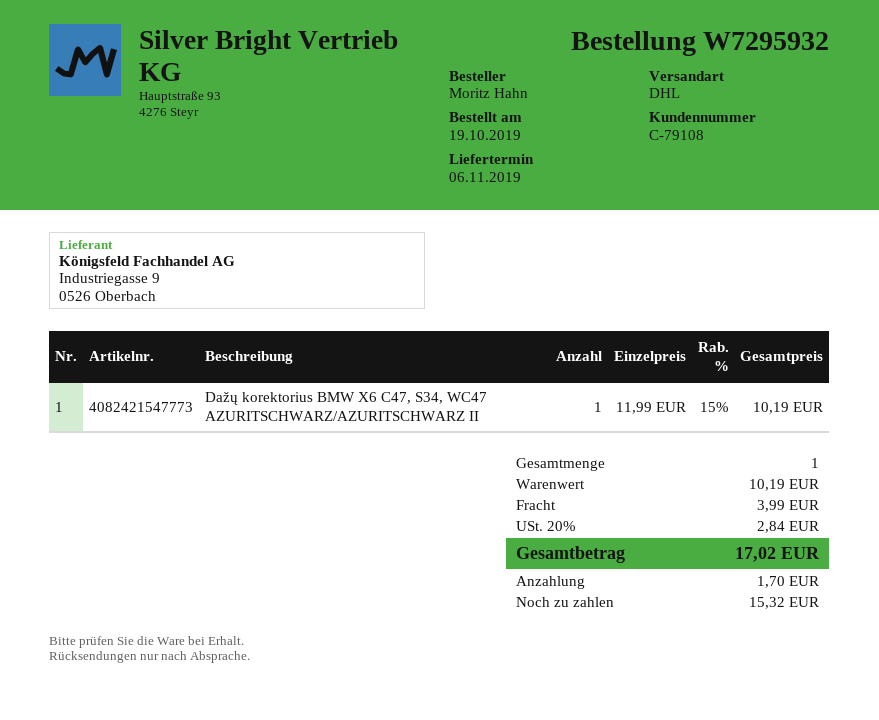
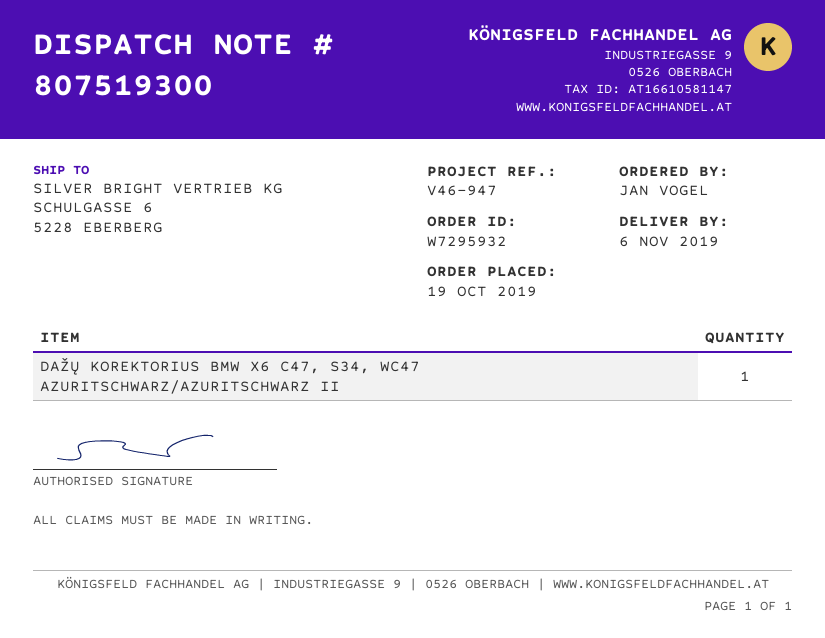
ordered by: Moritz Hahn -> JAN VOGEL

